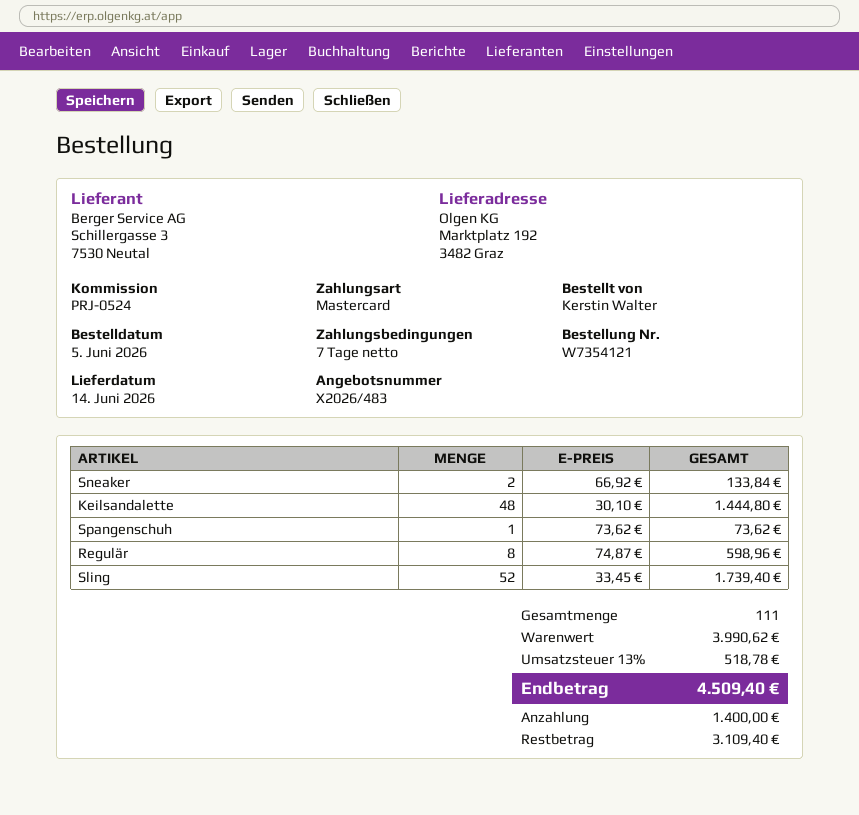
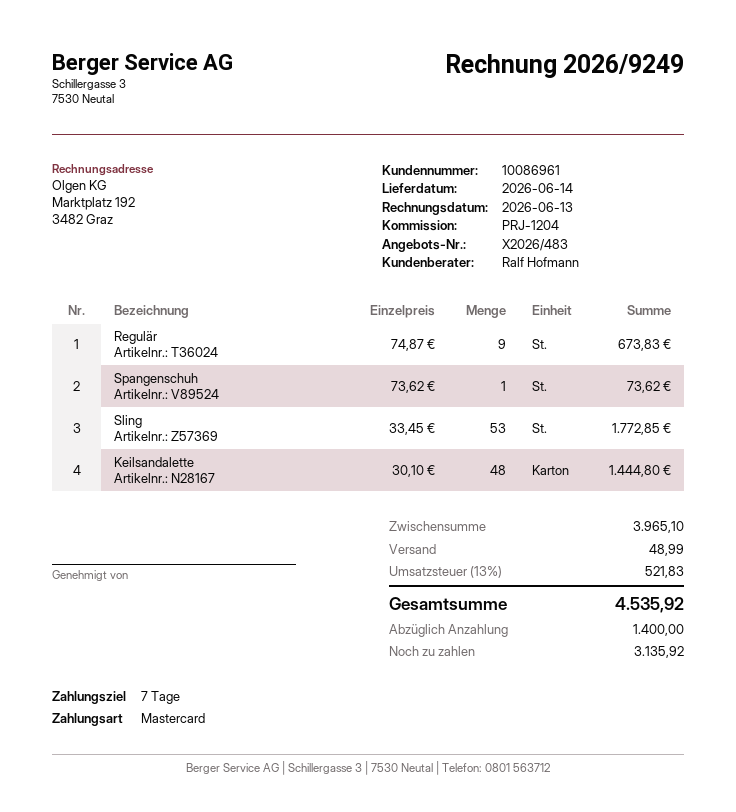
reference: PRJ-0524 -> PRJ-1204
Sneaker: 2 x 66.92 = 133.84 -> none
Regulär: 8 x 74.87 = 598.96 -> 9 x 74.87 = 673.83
Sling: 52 x 33.45 = 1739.40 -> 53 x 33.45 = 1772.85
subtotal: 3990.62 -> 3965.10
shipping: none -> 48.99
tax: 13% = 518.78 -> 13% = 521.83
total: 4509.40 -> 4535.92
balance: 3109.40 -> 3135.92

